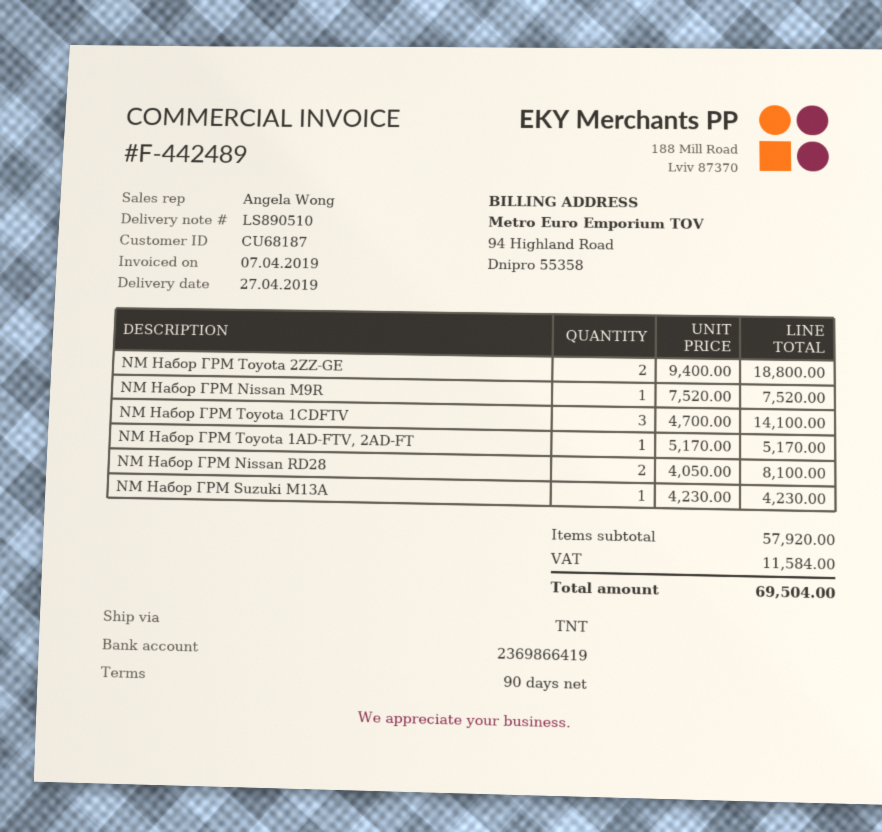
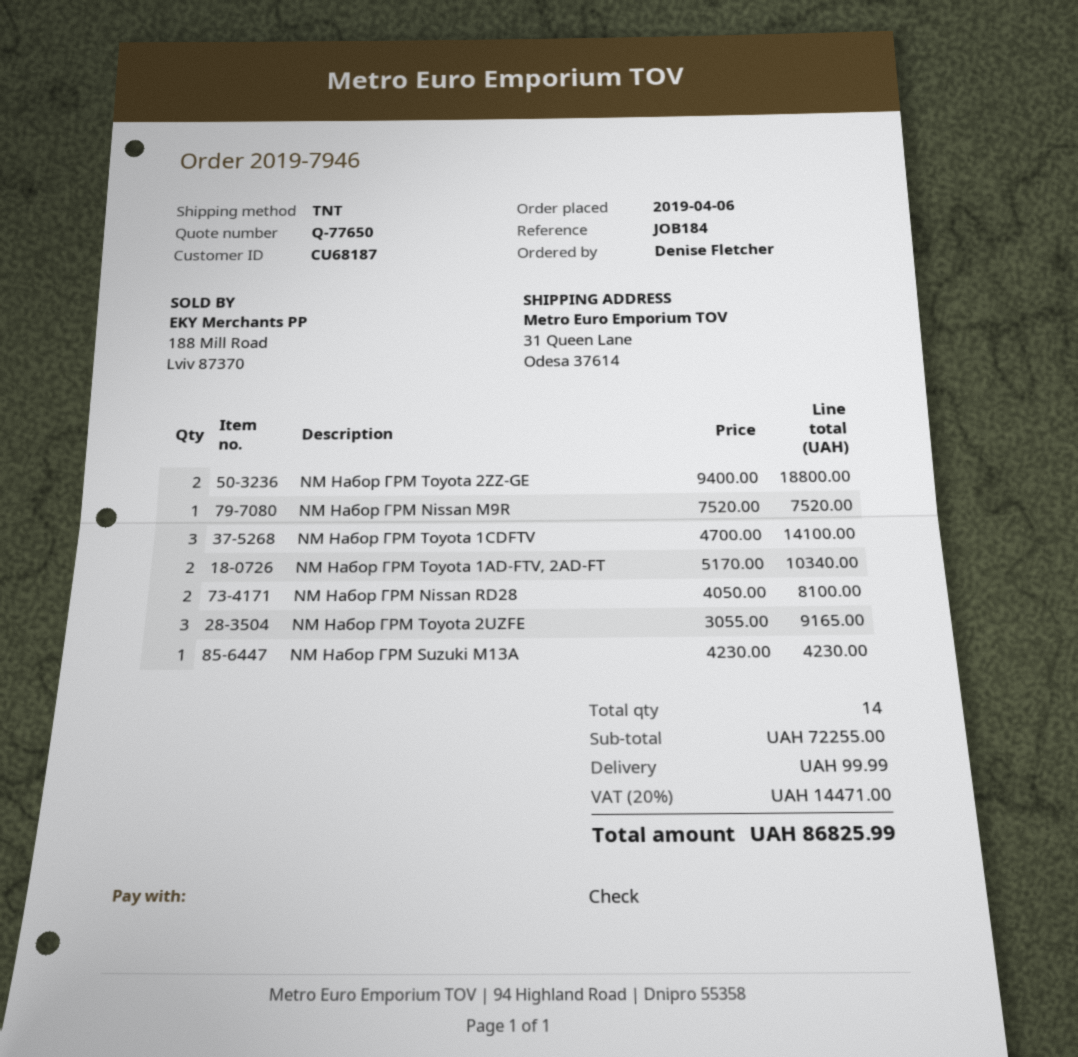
NM Набор ГРМ Toyota 1AD-FTV, 2AD-FT: 1 x 5170.00 = 5170.00 -> 2 x 5170.00 = 10340.00
NM Набор ГРМ Toyota 2UZFE: none -> 3 x 3055.00 = 9165.00
subtotal: 57920.00 -> 72255.00
shipping: none -> 99.99
tax: 11584.00 -> 14471.00
total: 69504.00 -> 86825.99

